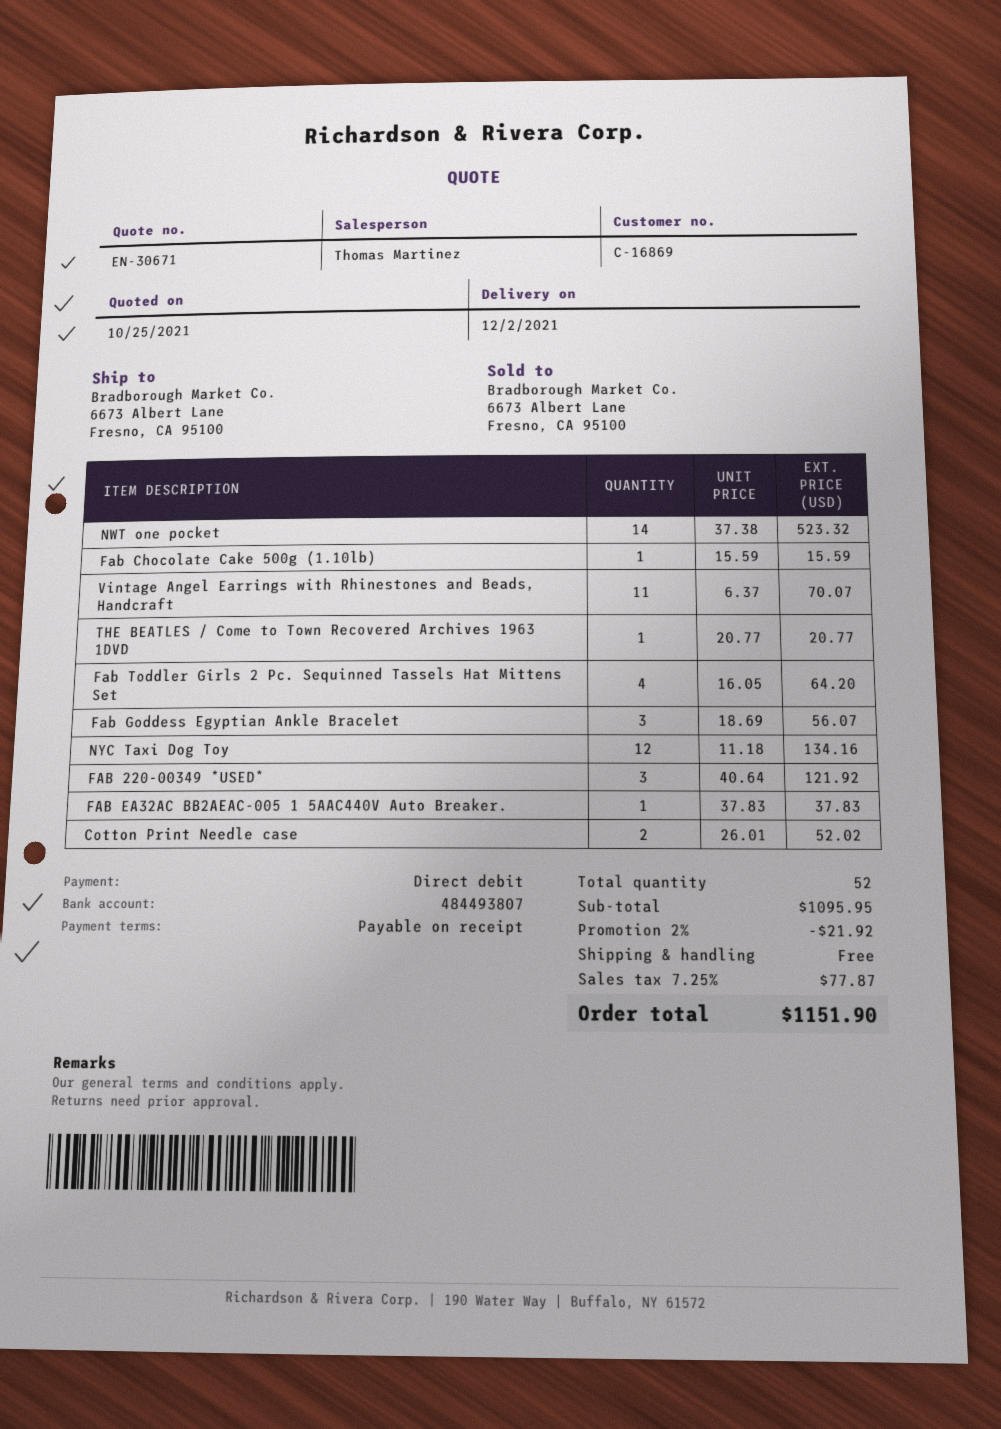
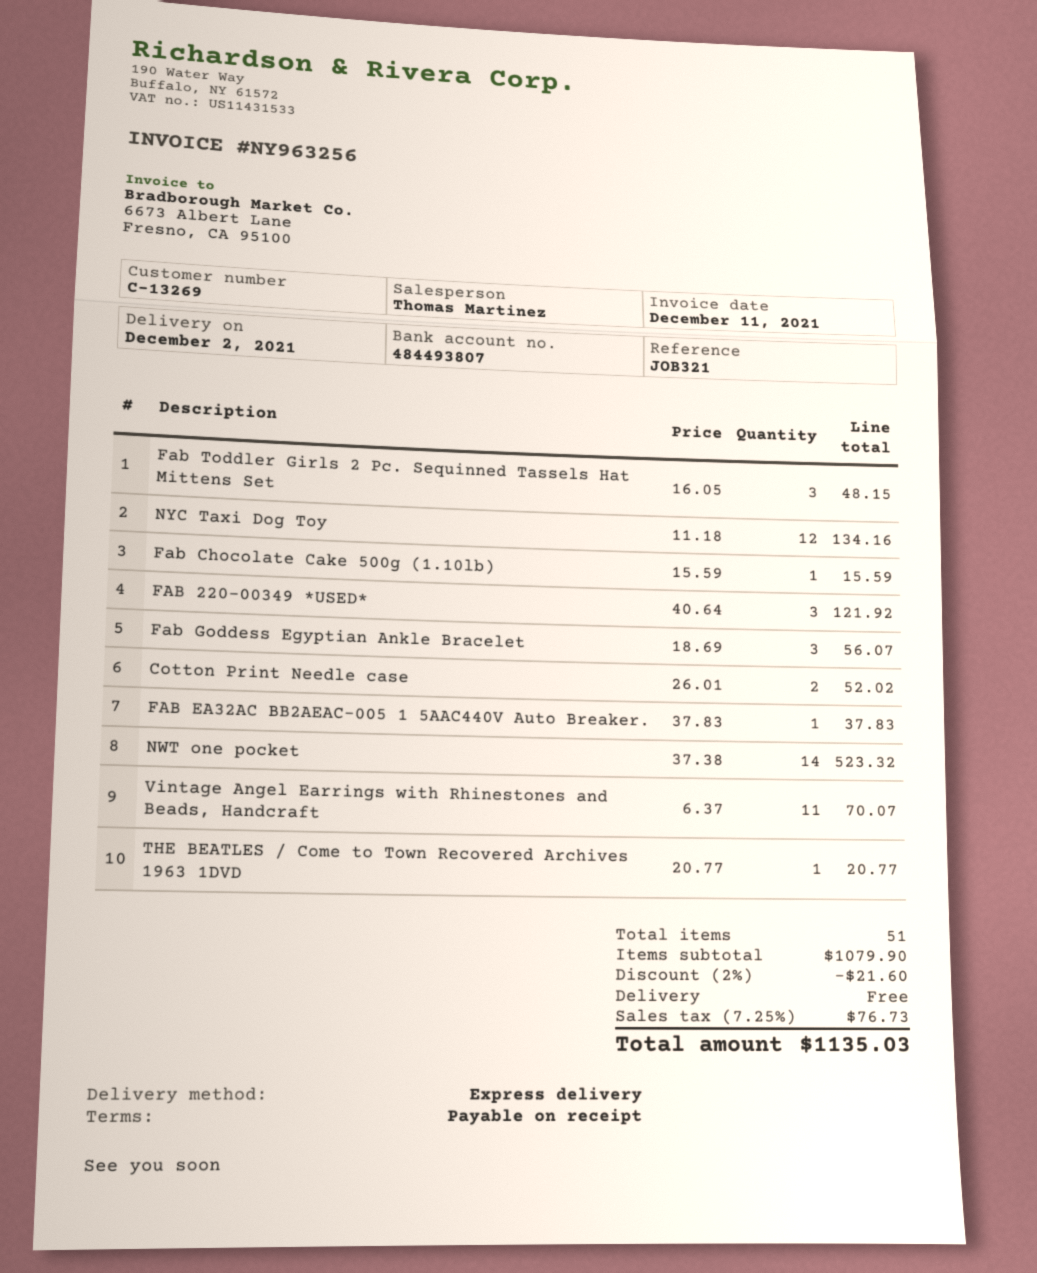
customer number: C-16869 -> C-13269
Fab Toddler Girls 2 Pc. Sequinned Tassels Hat Mittens Set: 4 x 16.05 = 64.20 -> 3 x 16.05 = 48.15
total quantity: 52 -> 51
subtotal: 1095.95 -> 1079.90
discount: 2% = 21.92 -> 2% = 21.60
tax: 7.25% = 77.87 -> 7.25% = 76.73
total: 1151.90 -> 1135.03

